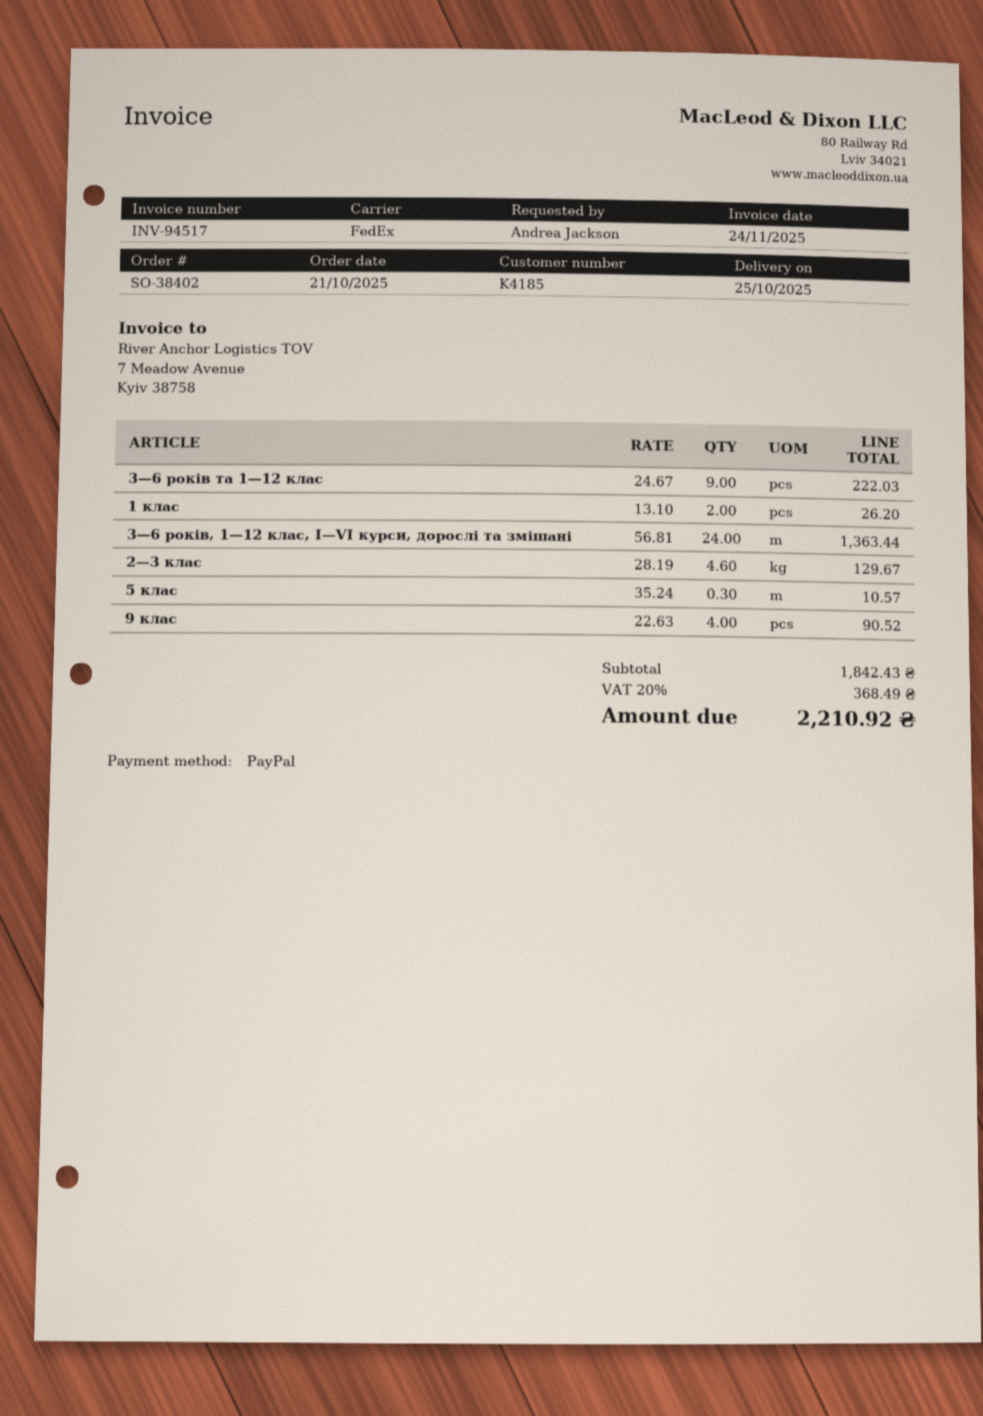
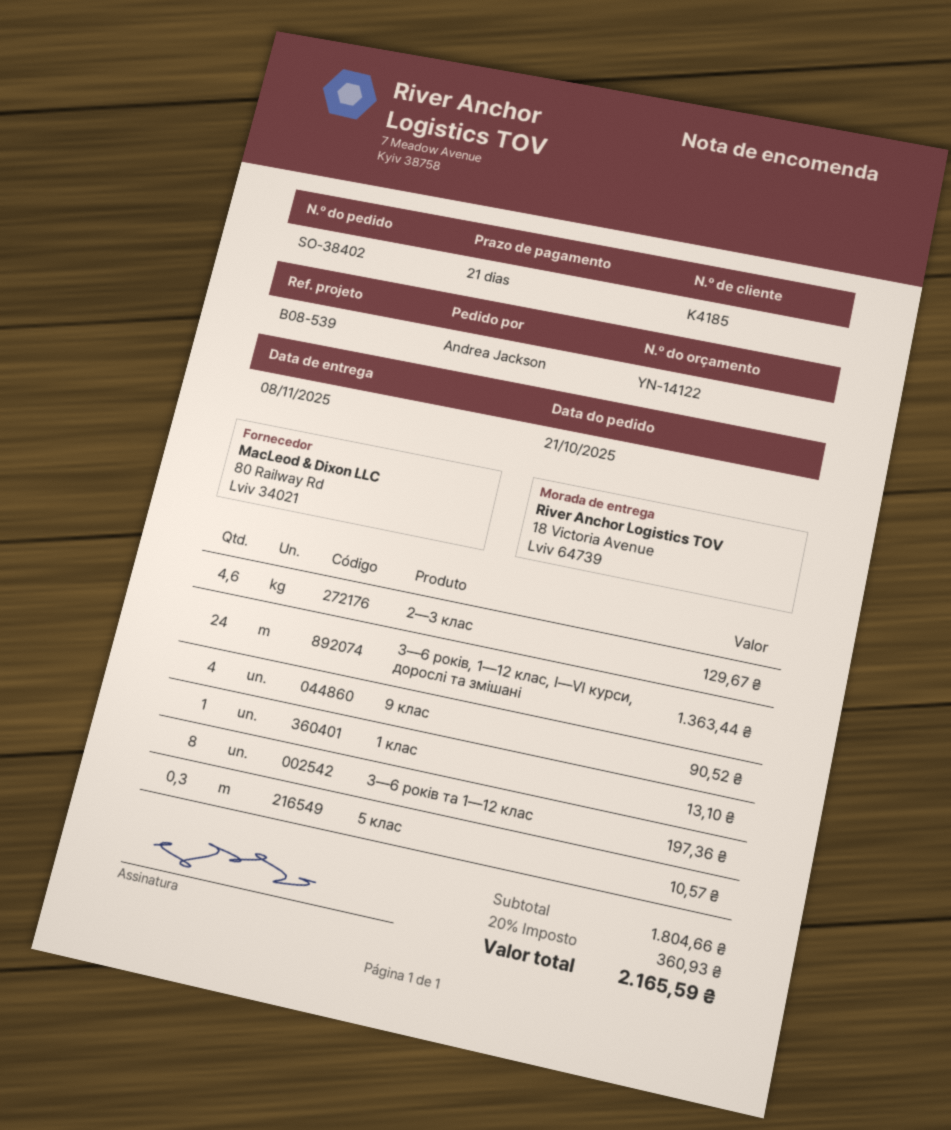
delivery date: 2025-10-25 -> 2025-11-08
3—6 років та 1—12 клас: 9 for 222.03 -> 8 for 197.36
1 клас: 2 for 26.20 -> 1 for 13.10
subtotal: 1842.43 -> 1804.66
tax: 20% = 368.49 -> 20% = 360.93
total: 2210.92 -> 2165.59

